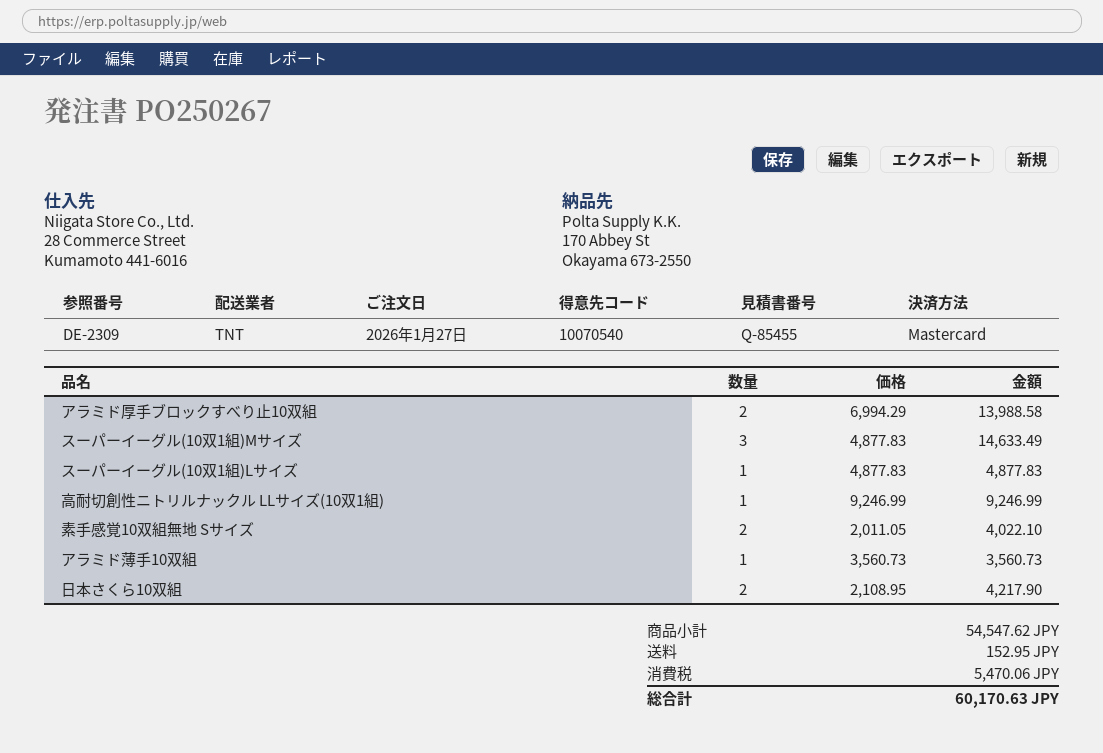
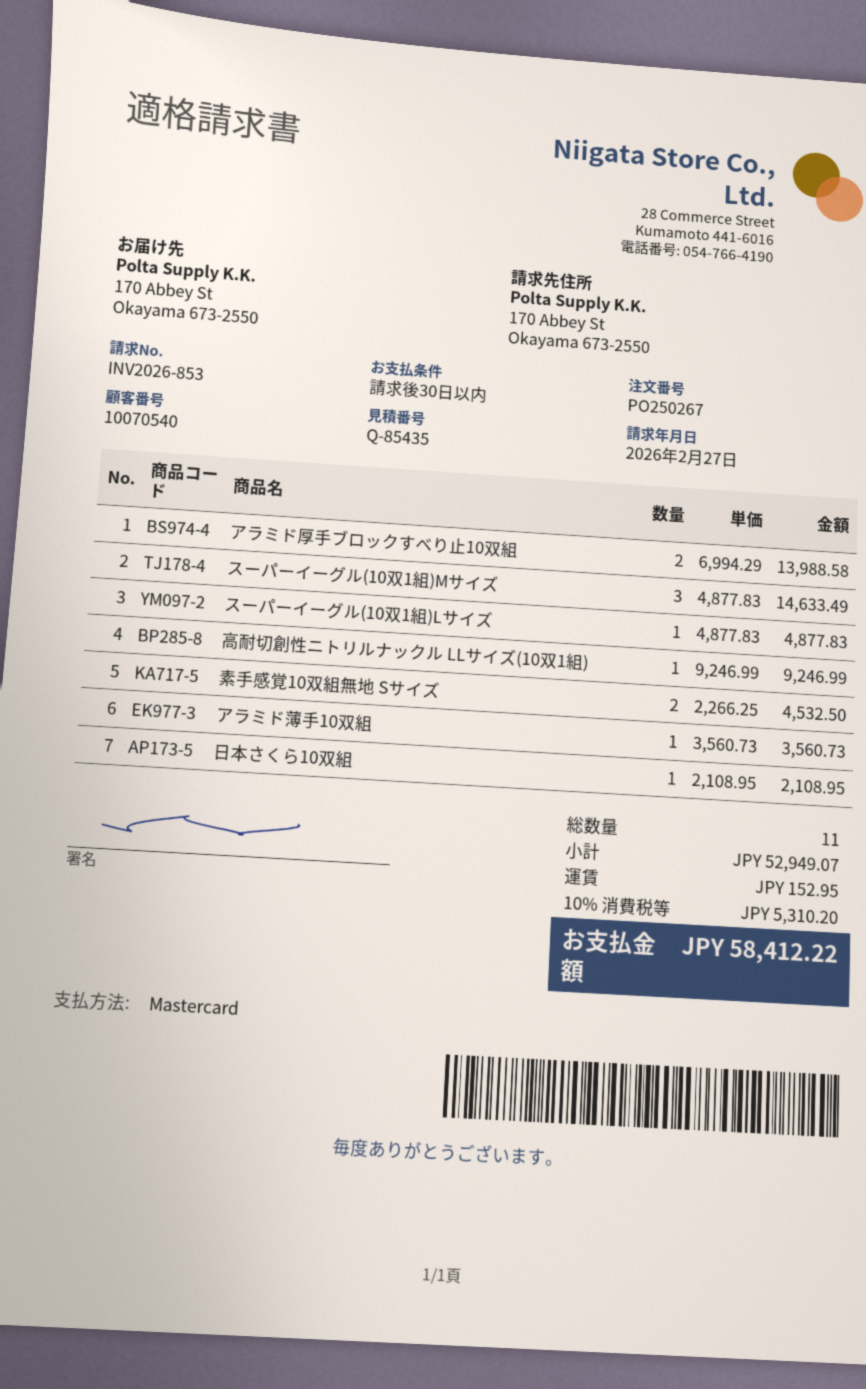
quote number: Q-85455 -> Q-85435
素手感覚10双組無地 Sサイズ: 2 x 2011.05 = 4022.10 -> 2 x 2266.25 = 4532.50
日本さくら10双組: 2 x 2108.95 = 4217.90 -> 1 x 2108.95 = 2108.95
subtotal: 54547.62 -> 52949.07
tax: 5470.06 -> 5310.20
total: 60170.63 -> 58412.22

